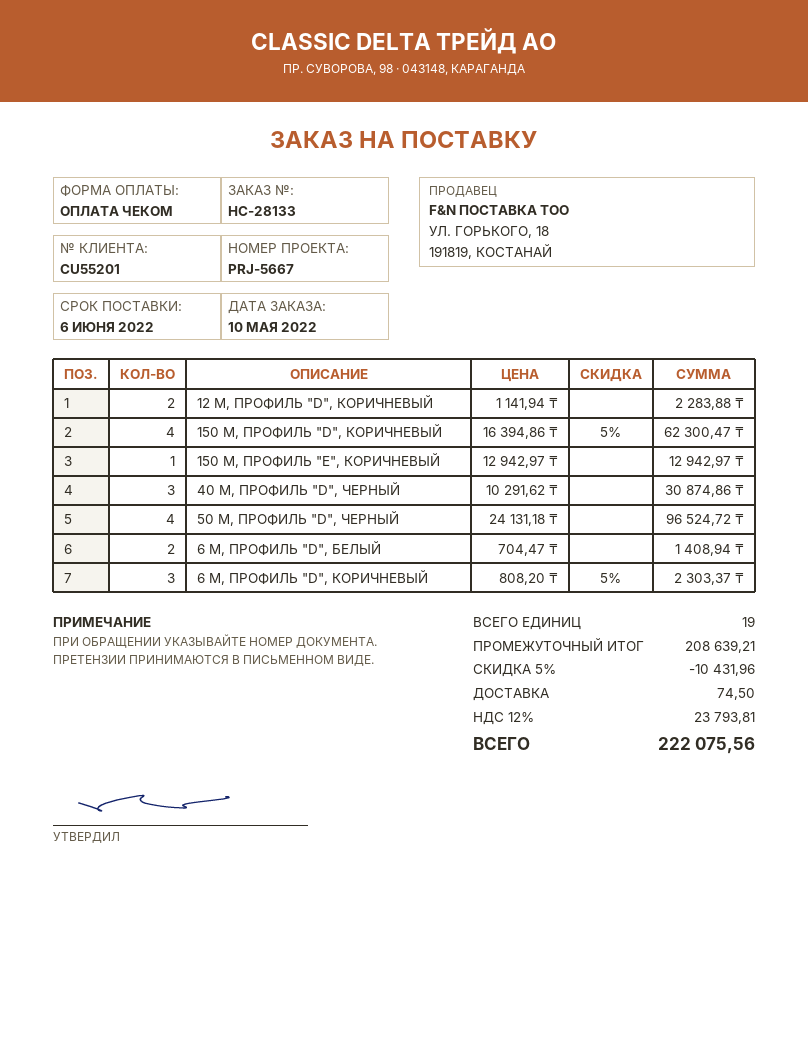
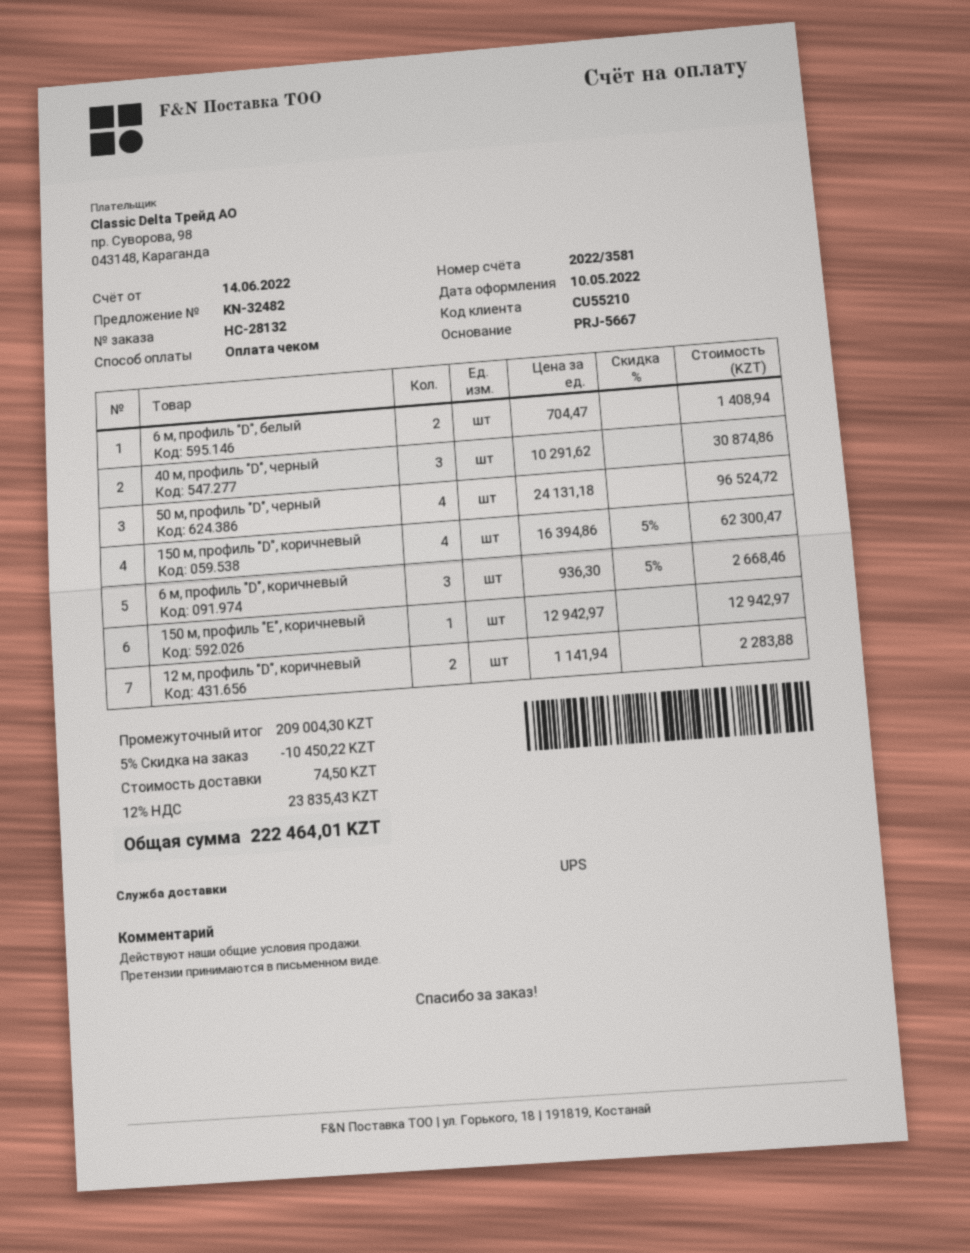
order number: HC-28133 -> HC-28132
customer number: CU55201 -> CU55210
6 М, ПРОФИЛЬ "D", КОРИЧНЕВЫЙ: 3 x 808.20 - 5% = 2303.37 -> 3 x 936.30 - 5% = 2668.46
subtotal: 208639.21 -> 209004.30
discount: 5% = 10431.96 -> 5% = 10450.22
tax: 12% = 23793.81 -> 12% = 23835.43
total: 222075.56 -> 222464.01

